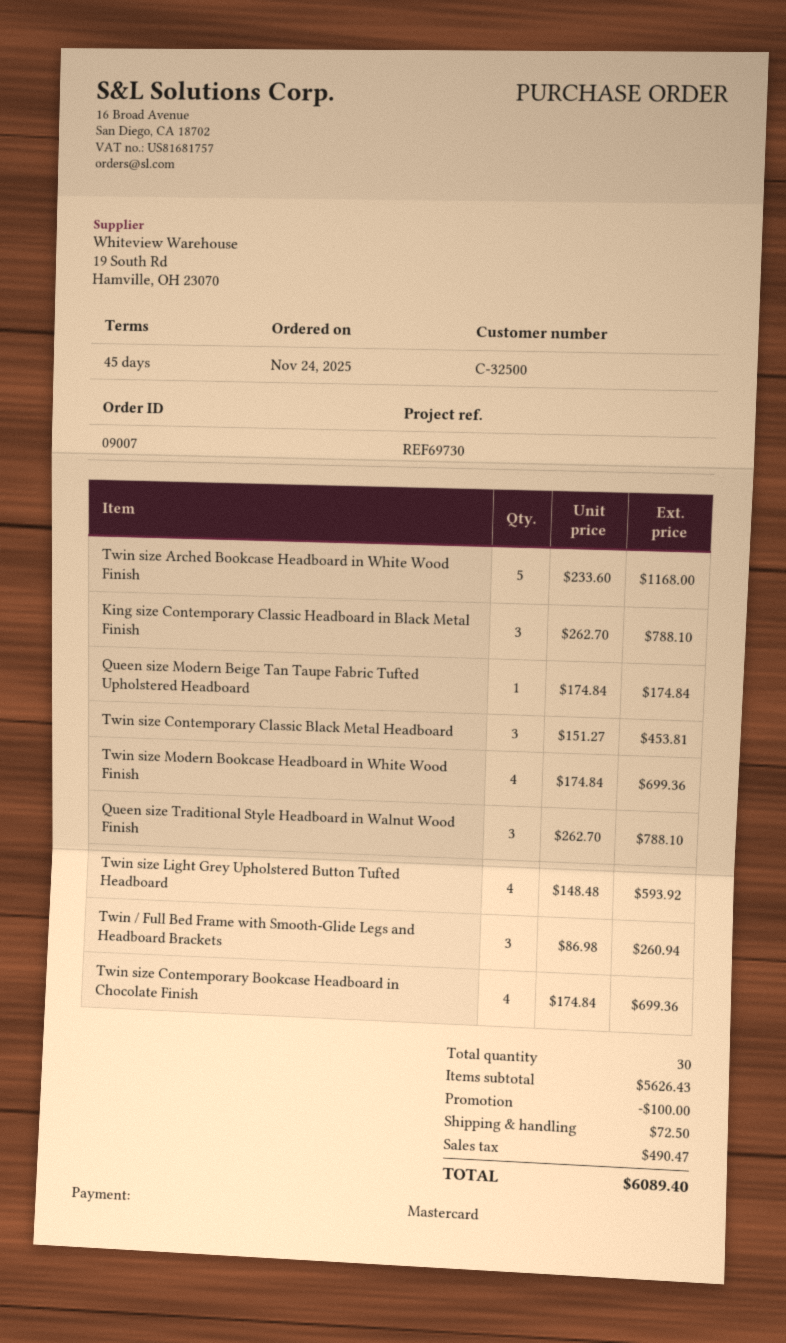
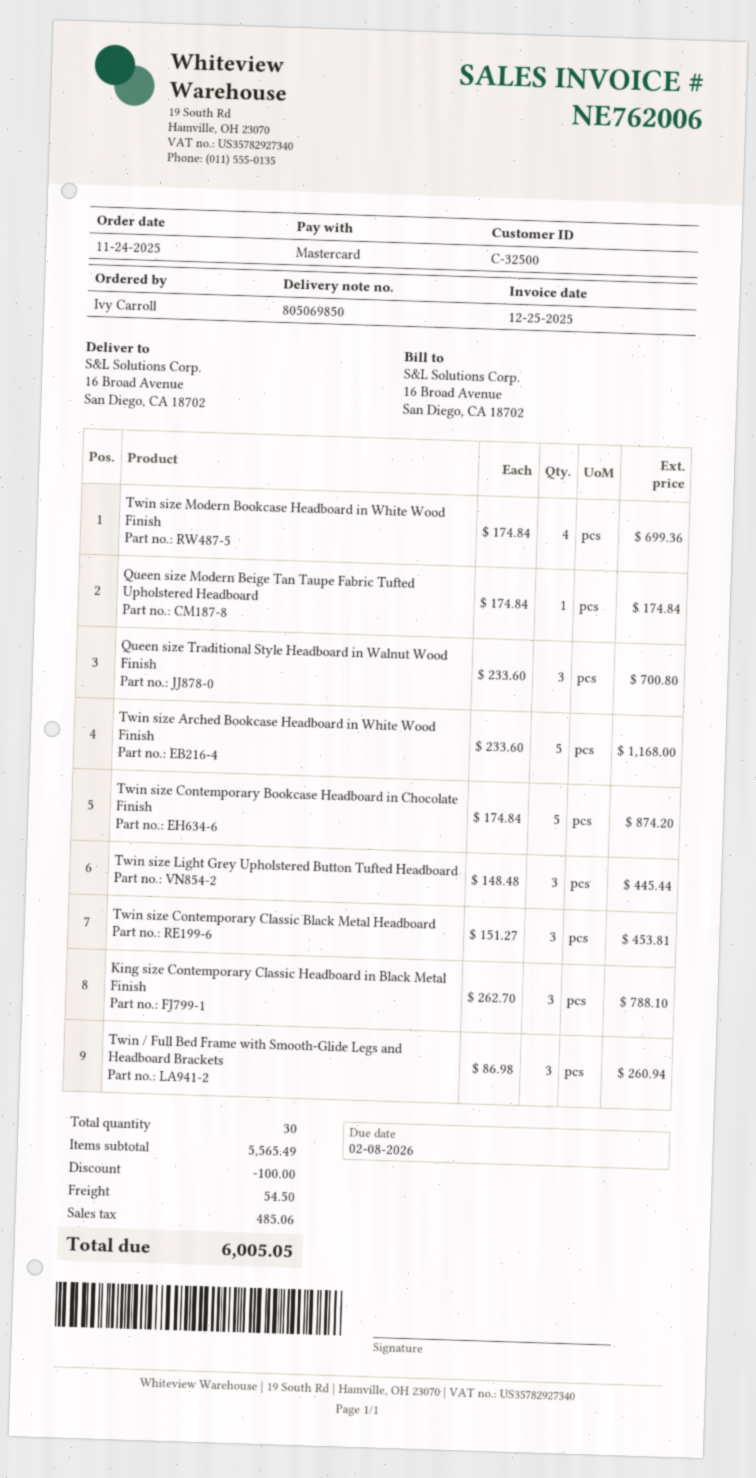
Queen size Traditional Style Headboard in Walnut Wood Finish: 3 x 262.70 = 788.10 -> 3 x 233.60 = 700.80
Twin size Light Grey Upholstered Button Tufted Headboard: 4 x 148.48 = 593.92 -> 3 x 148.48 = 445.44
Twin size Contemporary Bookcase Headboard in Chocolate Finish: 4 x 174.84 = 699.36 -> 5 x 174.84 = 874.20
subtotal: 5626.43 -> 5565.49
shipping: 72.50 -> 54.50
tax: 490.47 -> 485.06
total: 6089.40 -> 6005.05

